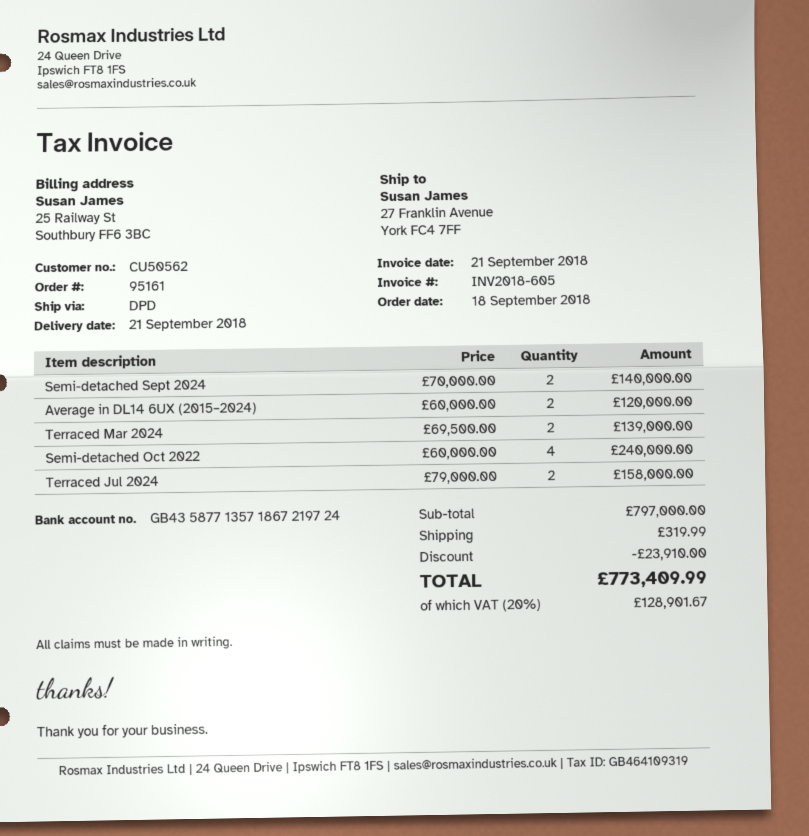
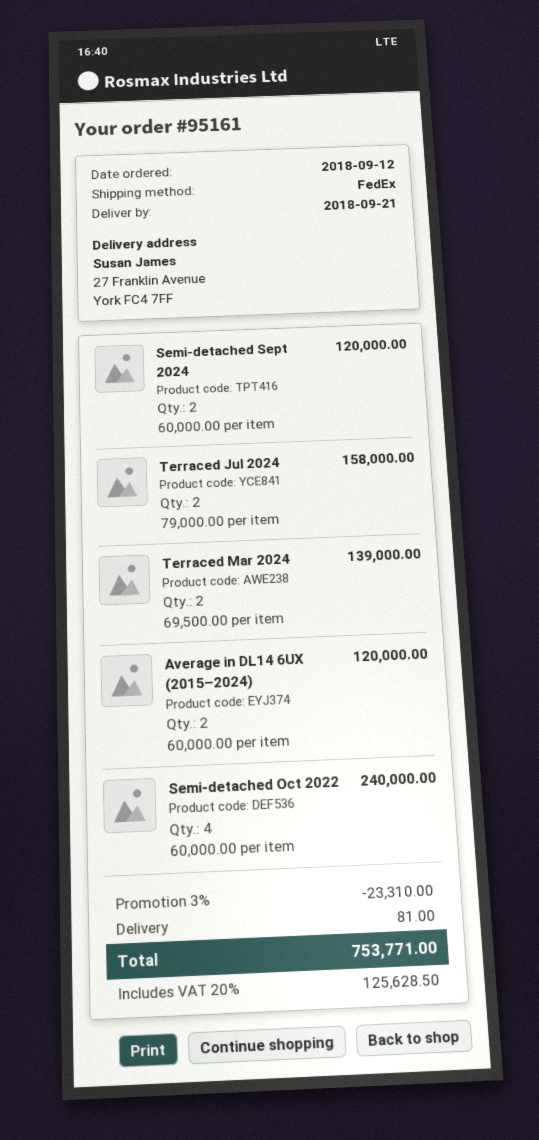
order date: 2018-09-18 -> 2018-09-12
shipping method: DPD -> FedEx
Semi-detached Sept 2024: 2 x 70000.00 = 140000.00 -> 2 x 60000.00 = 120000.00
discount: 23910.00 -> 23310.00
shipping: 319.99 -> 81.00
tax: 20% = 128901.67 -> 20% = 125628.50
total: 773409.99 -> 753771.00

